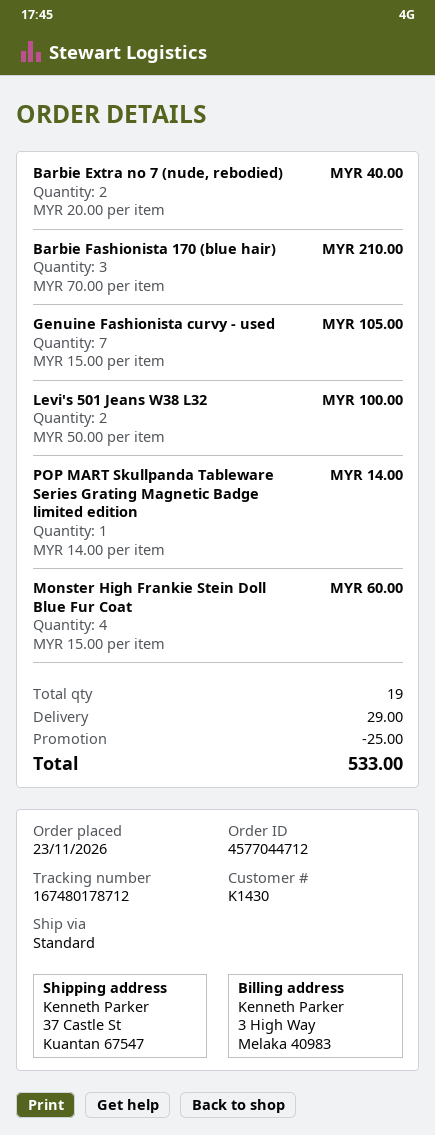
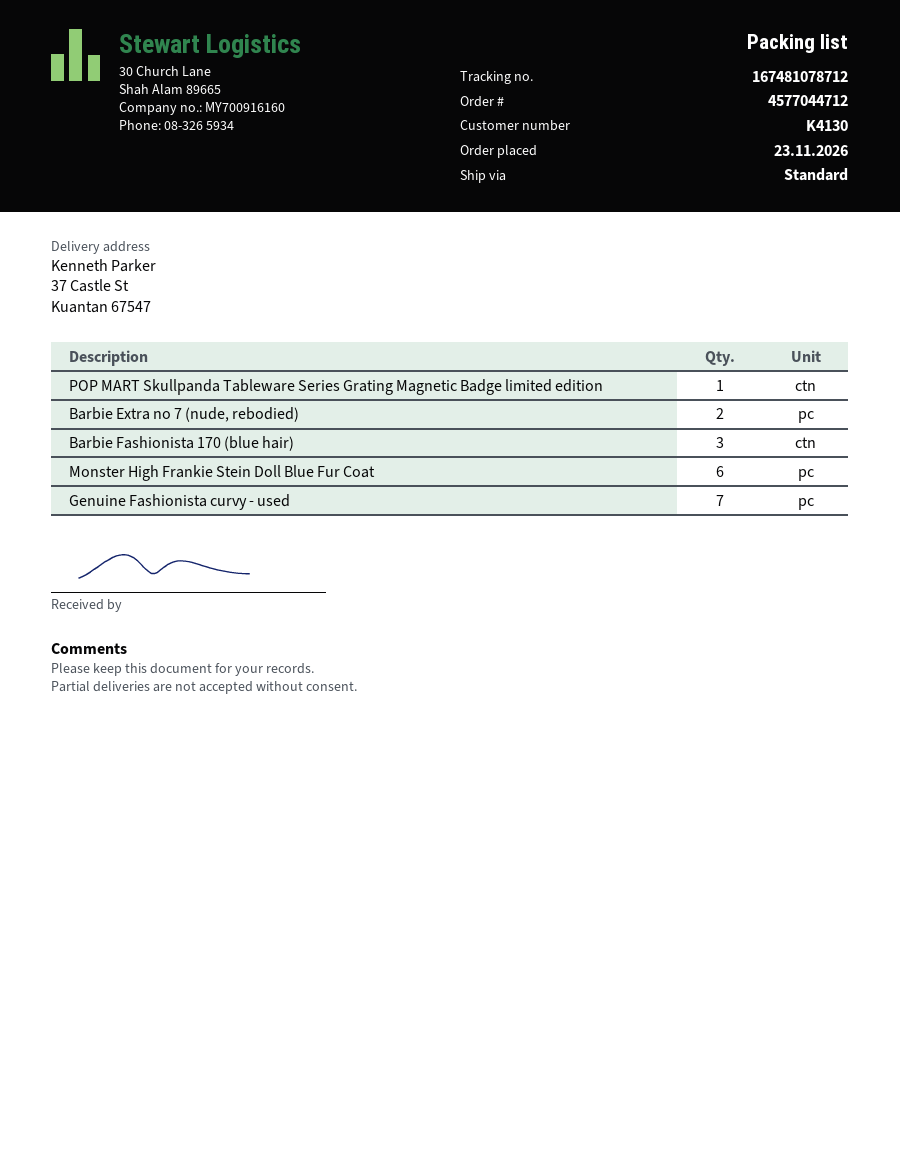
customer number: K1430 -> K4130
tracking number: 167480178712 -> 167481078712
Levi's 501 Jeans W38 L32: 2 -> none
Monster High Frankie Stein Doll Blue Fur Coat: 4 -> 6

